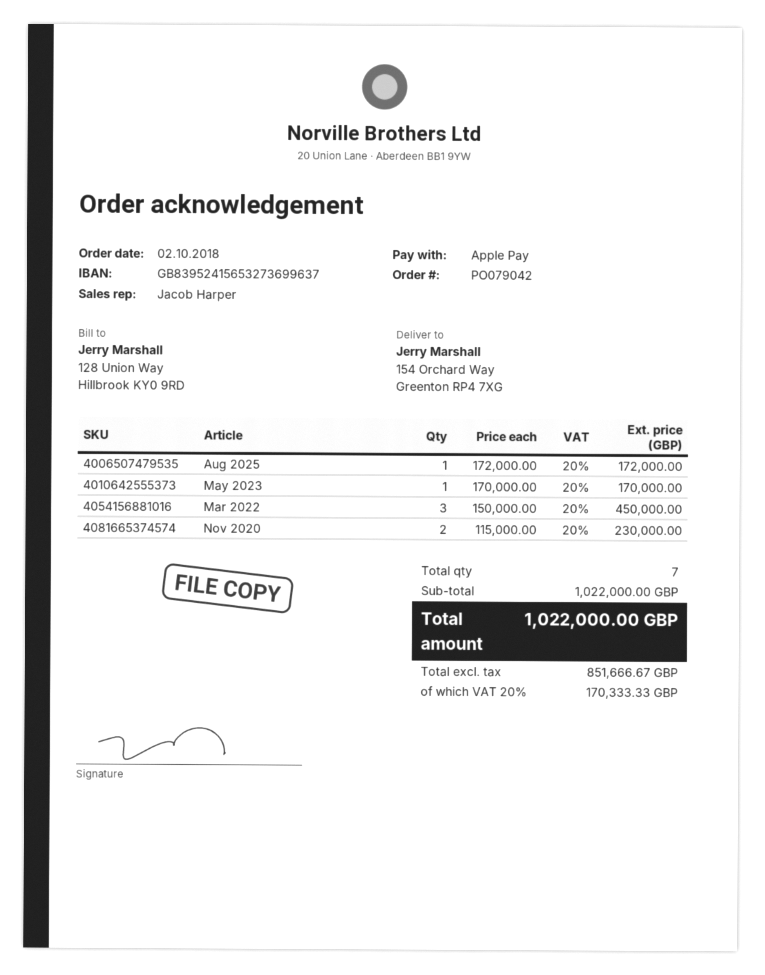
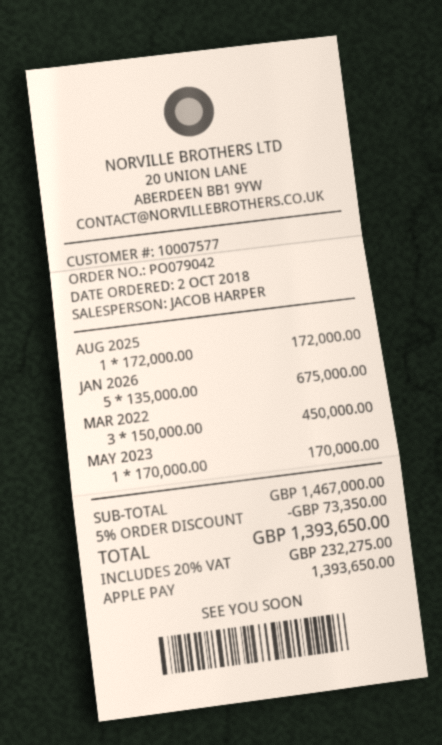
Nov 2020: 2 x 115000.00 = 230000.00 -> none
JAN 2026: none -> 5 x 135000.00 = 675000.00
subtotal: 1022000.00 -> 1467000.00
discount: none -> 5% = 73350.00
tax: 20% = 170333.33 -> 20% = 232275.00
total: 1022000.00 -> 1393650.00

